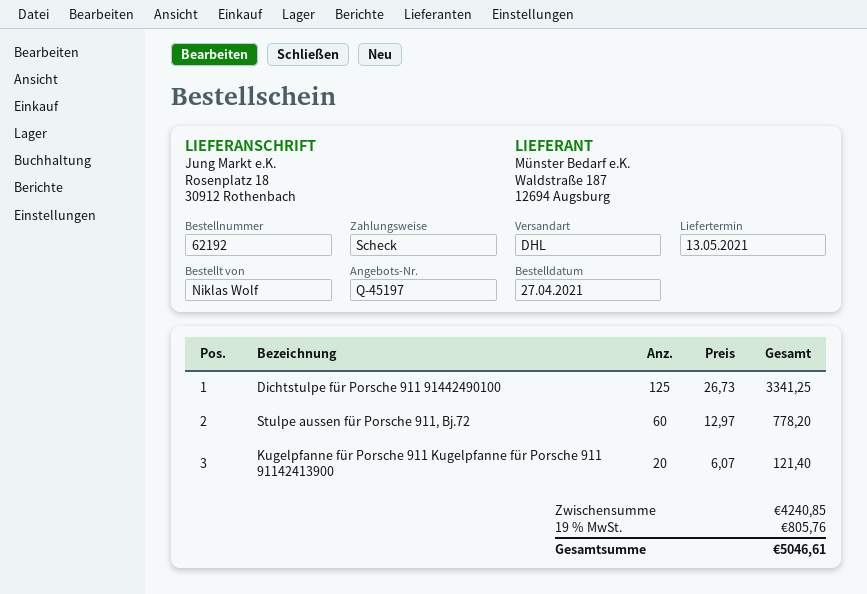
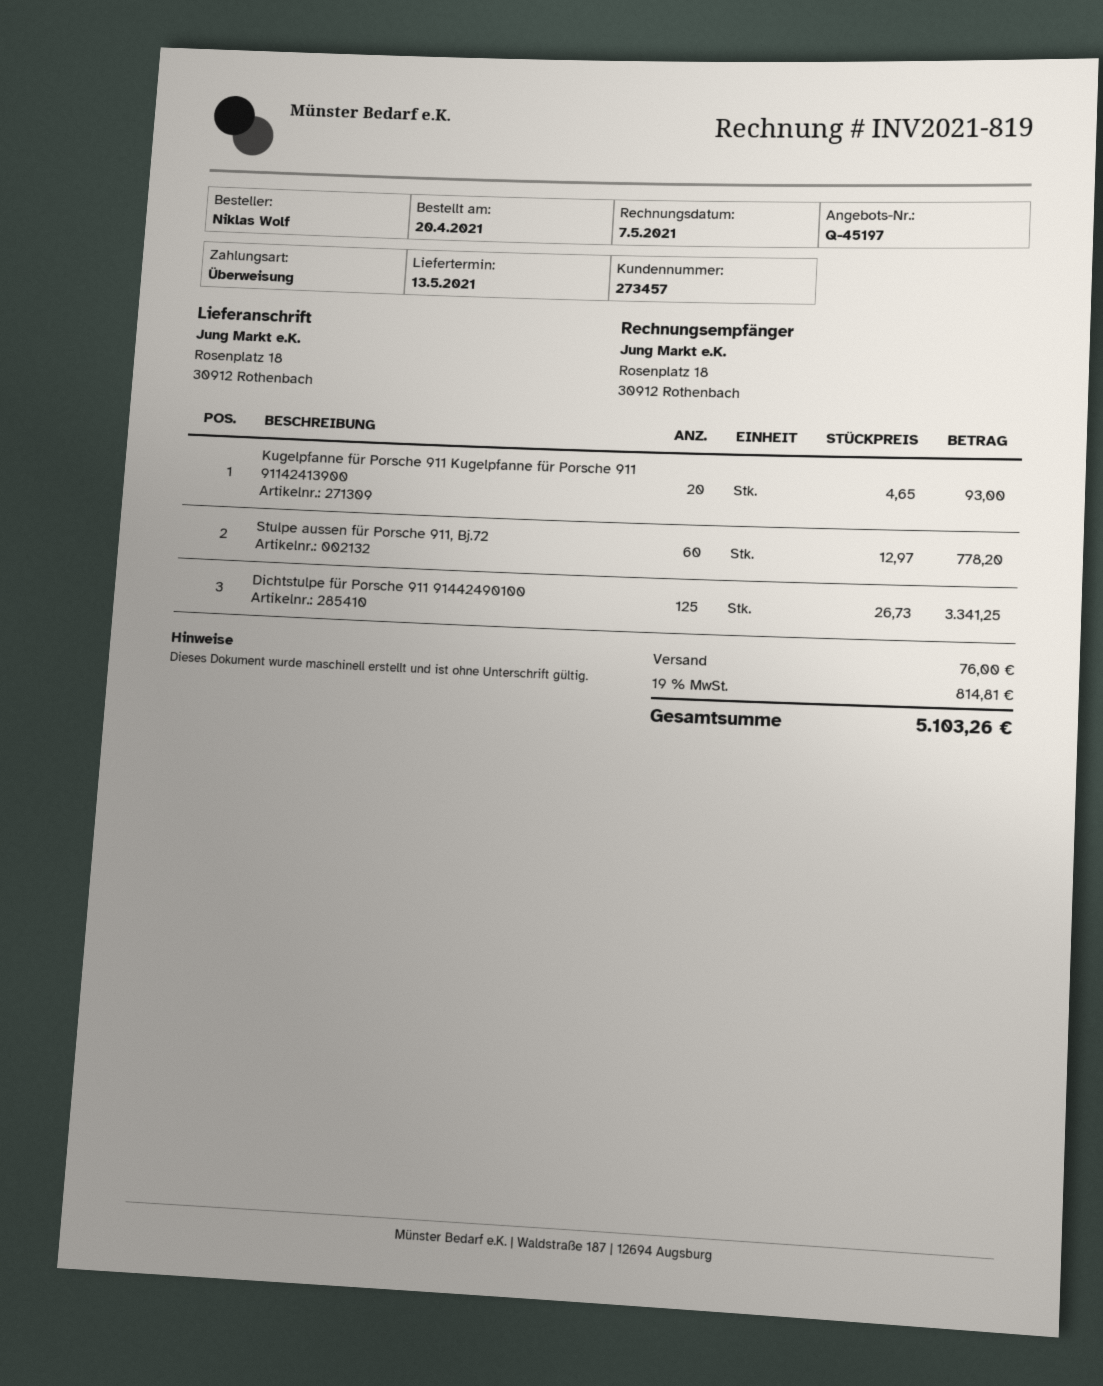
order date: 2021-04-27 -> 2021-04-20
payment method: cheque -> bank transfer
Kugelpfanne für Porsche 911 Kugelpfanne für Porsche 911 91142413900: 20 x 6.07 = 121.40 -> 20 x 4.65 = 93.00
shipping: none -> 76.00
tax: 19% = 805.76 -> 19% = 814.81
total: 5046.61 -> 5103.26

